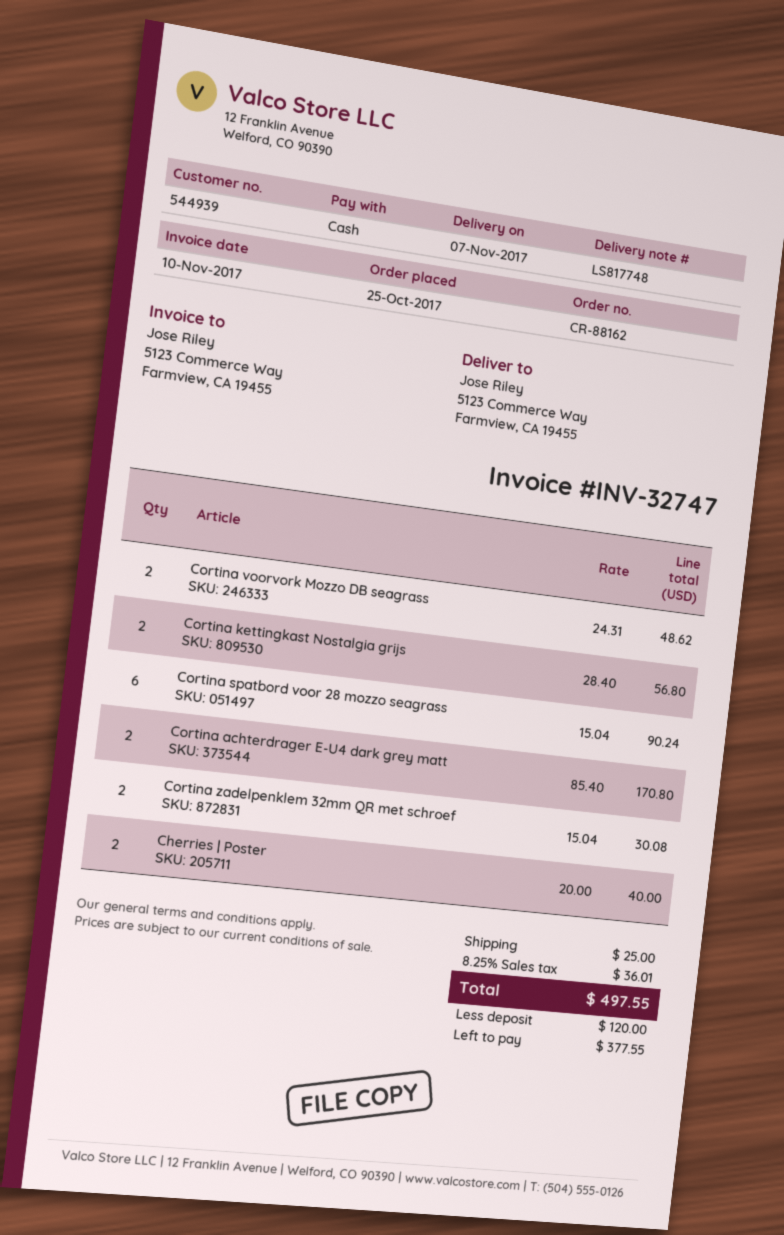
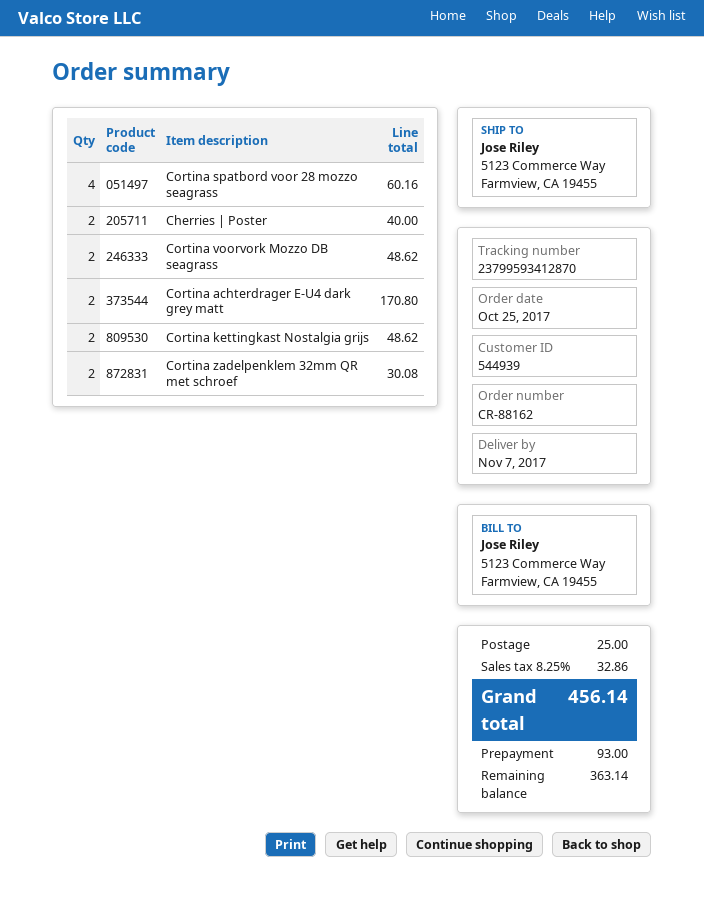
Cortina kettingkast Nostalgia grijs: 2 for 56.80 -> 2 for 48.62
Cortina spatbord voor 28 mozzo seagrass: 6 for 90.24 -> 4 for 60.16
tax: 8.25% = 36.01 -> 8.25% = 32.86
total: 497.55 -> 456.14
deposit: 120.00 -> 93.00
balance: 377.55 -> 363.14

